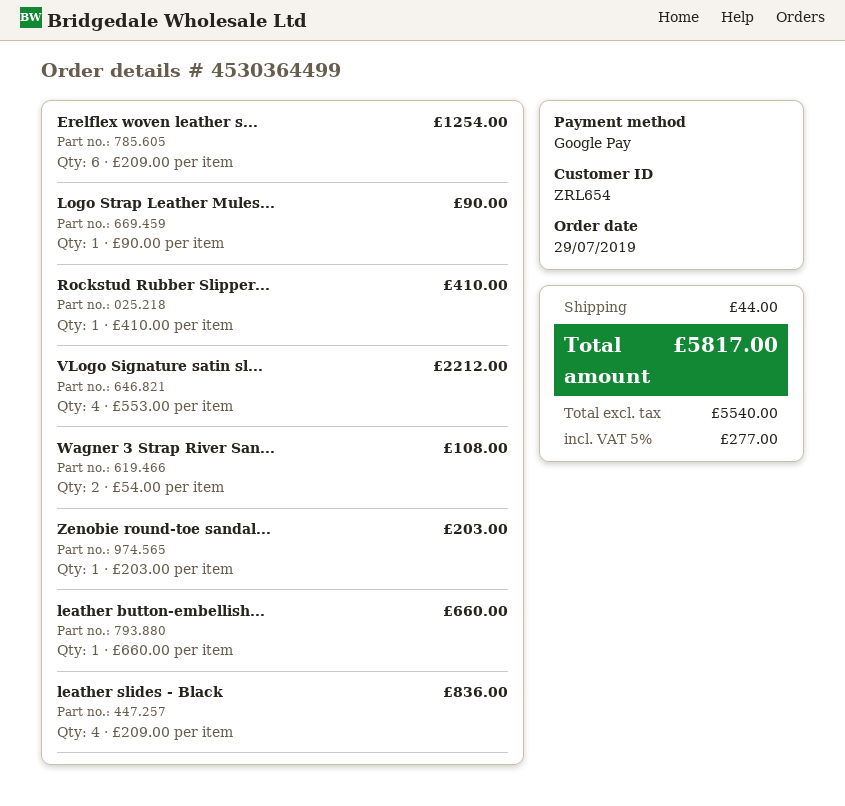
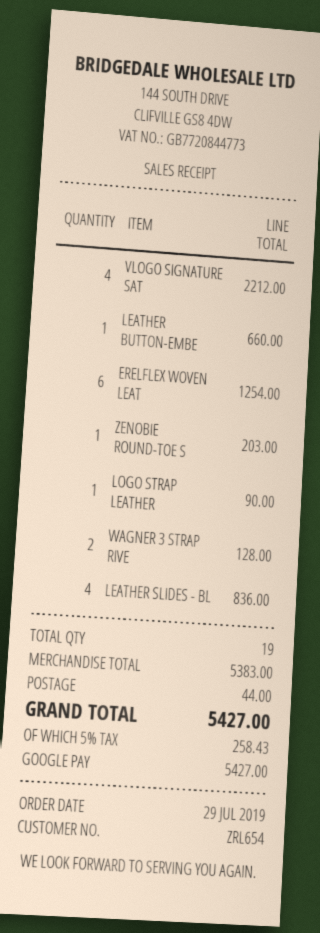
Rockstud Rubber Slipper...: 1 for 410.00 -> none
Wagner 3 Strap River San...: 2 for 108.00 -> 2 for 128.00
tax: 5% = 277.00 -> 5% = 258.43
total: 5817.00 -> 5427.00

